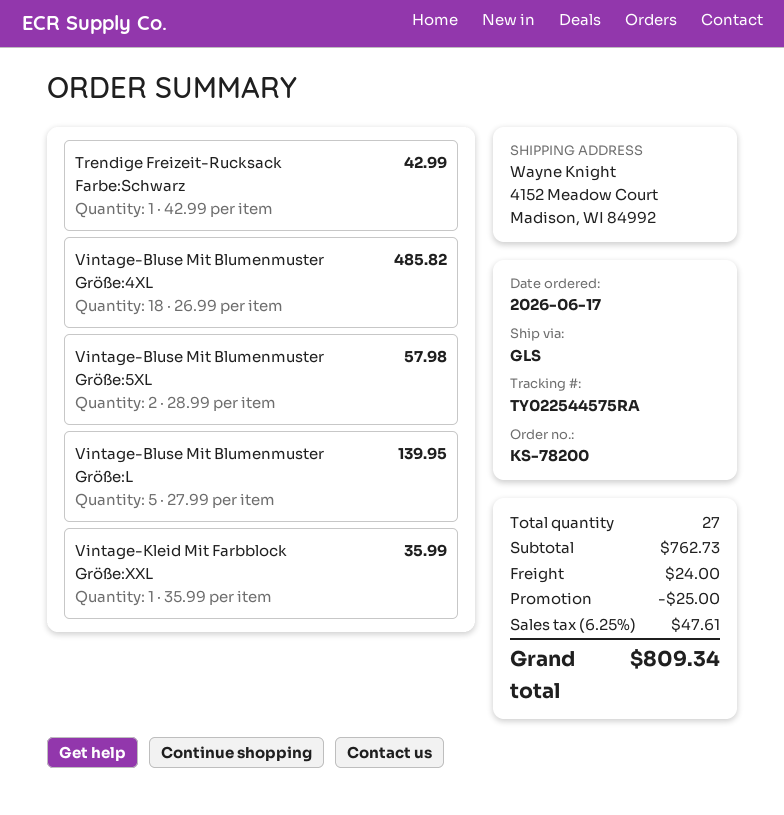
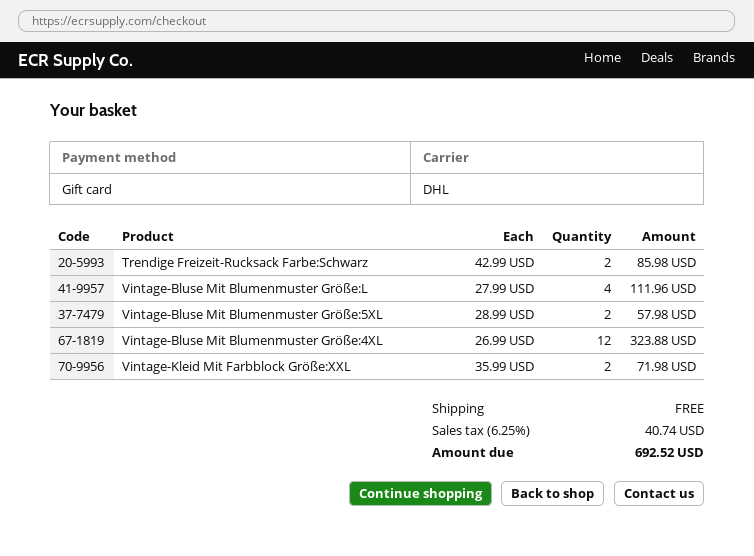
shipping method: GLS -> DHL
Trendige Freizeit-Rucksack Farbe:Schwarz: 1 x 42.99 = 42.99 -> 2 x 42.99 = 85.98
Vintage-Bluse Mit Blumenmuster Größe:4XL: 18 x 26.99 = 485.82 -> 12 x 26.99 = 323.88
Vintage-Bluse Mit Blumenmuster Größe:L: 5 x 27.99 = 139.95 -> 4 x 27.99 = 111.96
Vintage-Kleid Mit Farbblock Größe:XXL: 1 x 35.99 = 35.99 -> 2 x 35.99 = 71.98
discount: 25.00 -> none
shipping: 24.00 -> 0.00
tax: 6.25% = 47.61 -> 6.25% = 40.74
total: 809.34 -> 692.52

